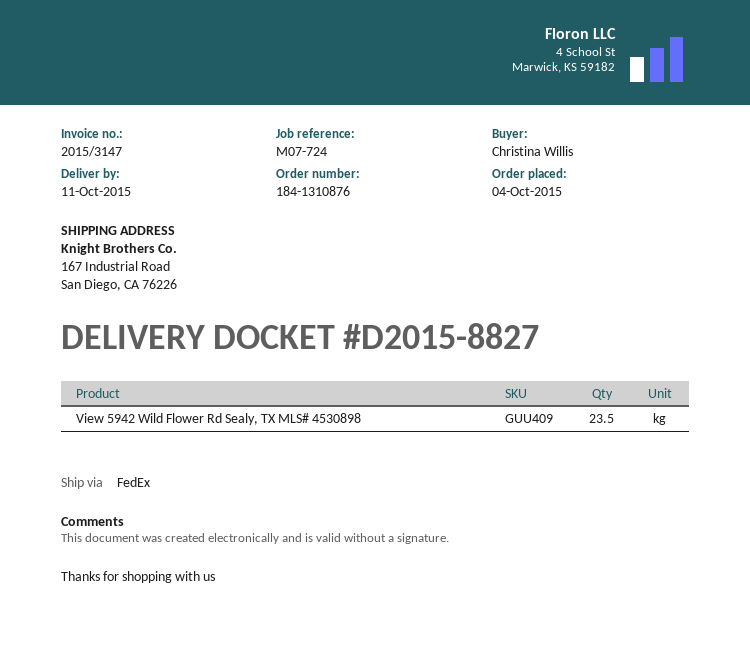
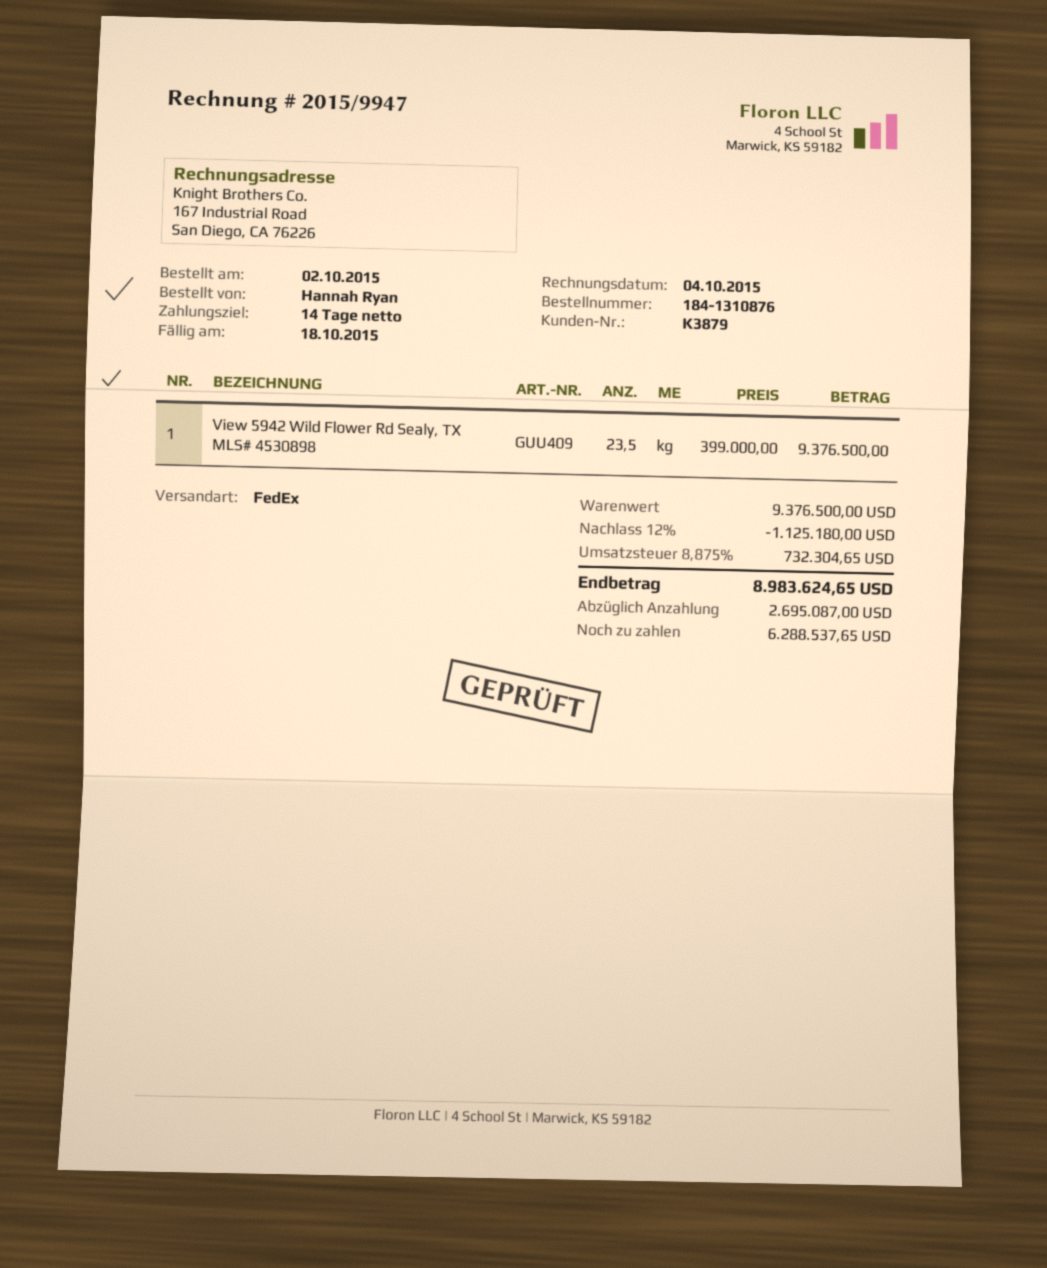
order date: 2015-10-04 -> 2015-10-02
invoice number: 2015/3147 -> 2015/9947
ordered by: Christina Willis -> Hannah Ryan

